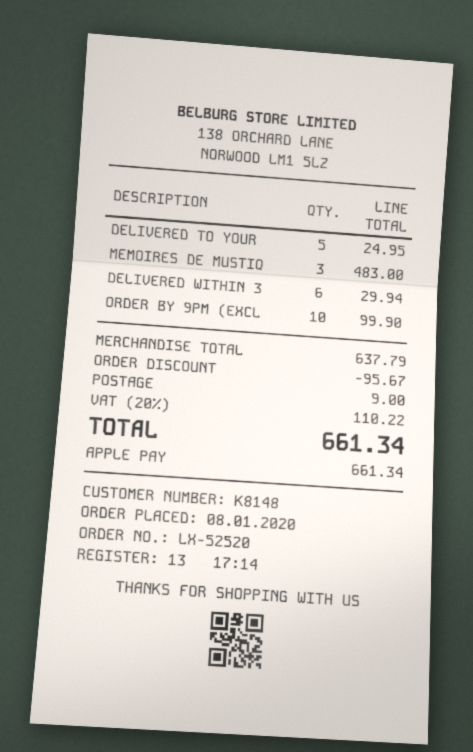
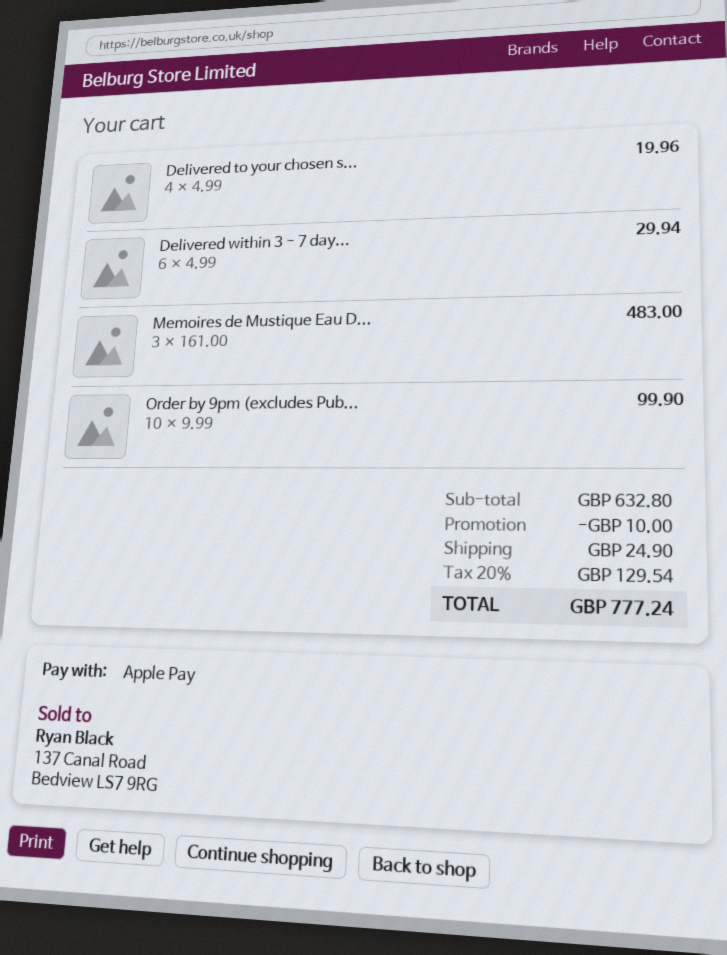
DELIVERED TO YOUR: 5 for 24.95 -> 4 for 19.96
subtotal: 637.79 -> 632.80
discount: 95.67 -> 10.00
shipping: 9.00 -> 24.90
tax: 20% = 110.22 -> 20% = 129.54
total: 661.34 -> 777.24

